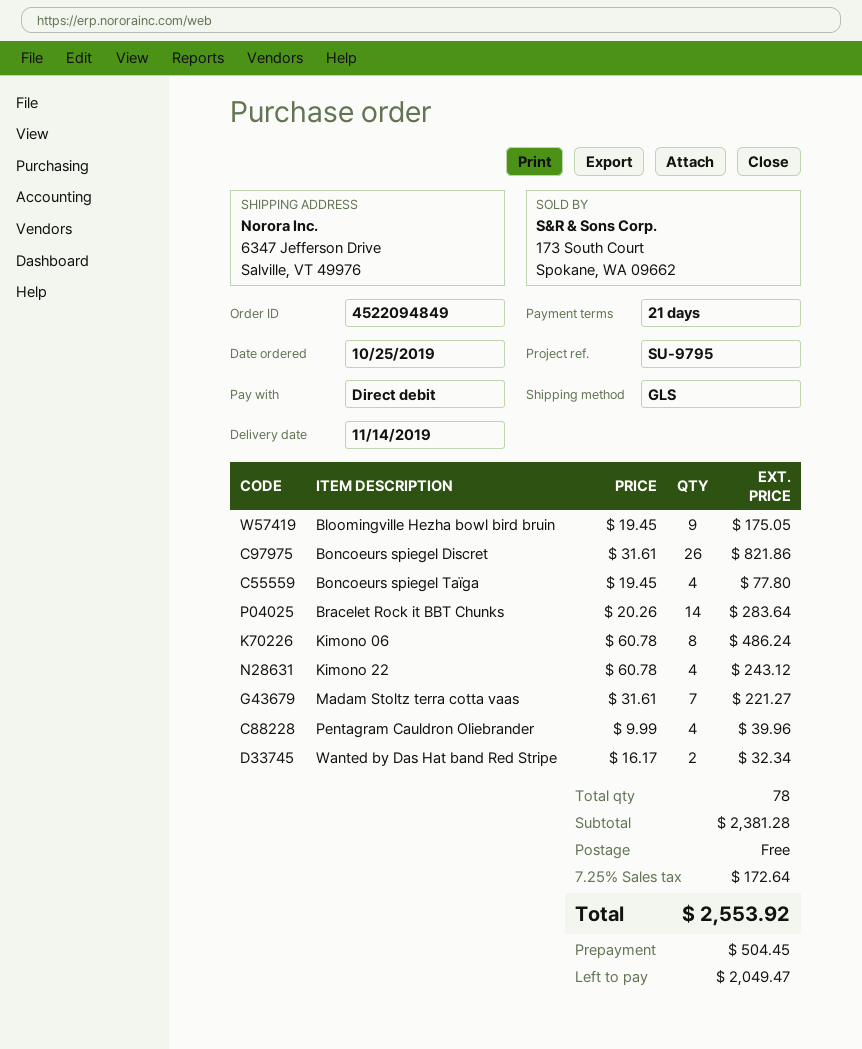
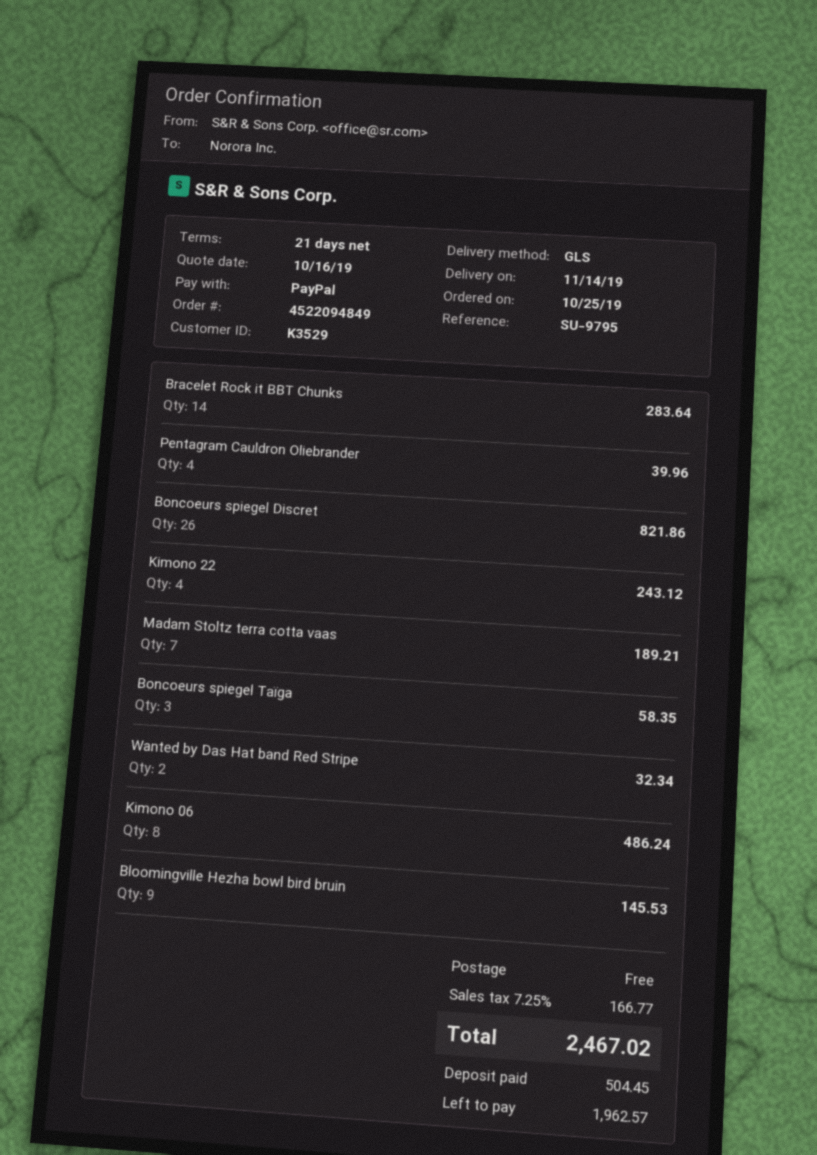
payment method: direct debit -> PayPal
Bloomingville Hezha bowl bird bruin: 9 for 175.05 -> 9 for 145.53
Boncoeurs spiegel Taïga: 4 for 77.80 -> 3 for 58.35
Madam Stoltz terra cotta vaas: 7 for 221.27 -> 7 for 189.21
tax: 7.25% = 172.64 -> 7.25% = 166.77
total: 2553.92 -> 2467.02
balance: 2049.47 -> 1962.57

